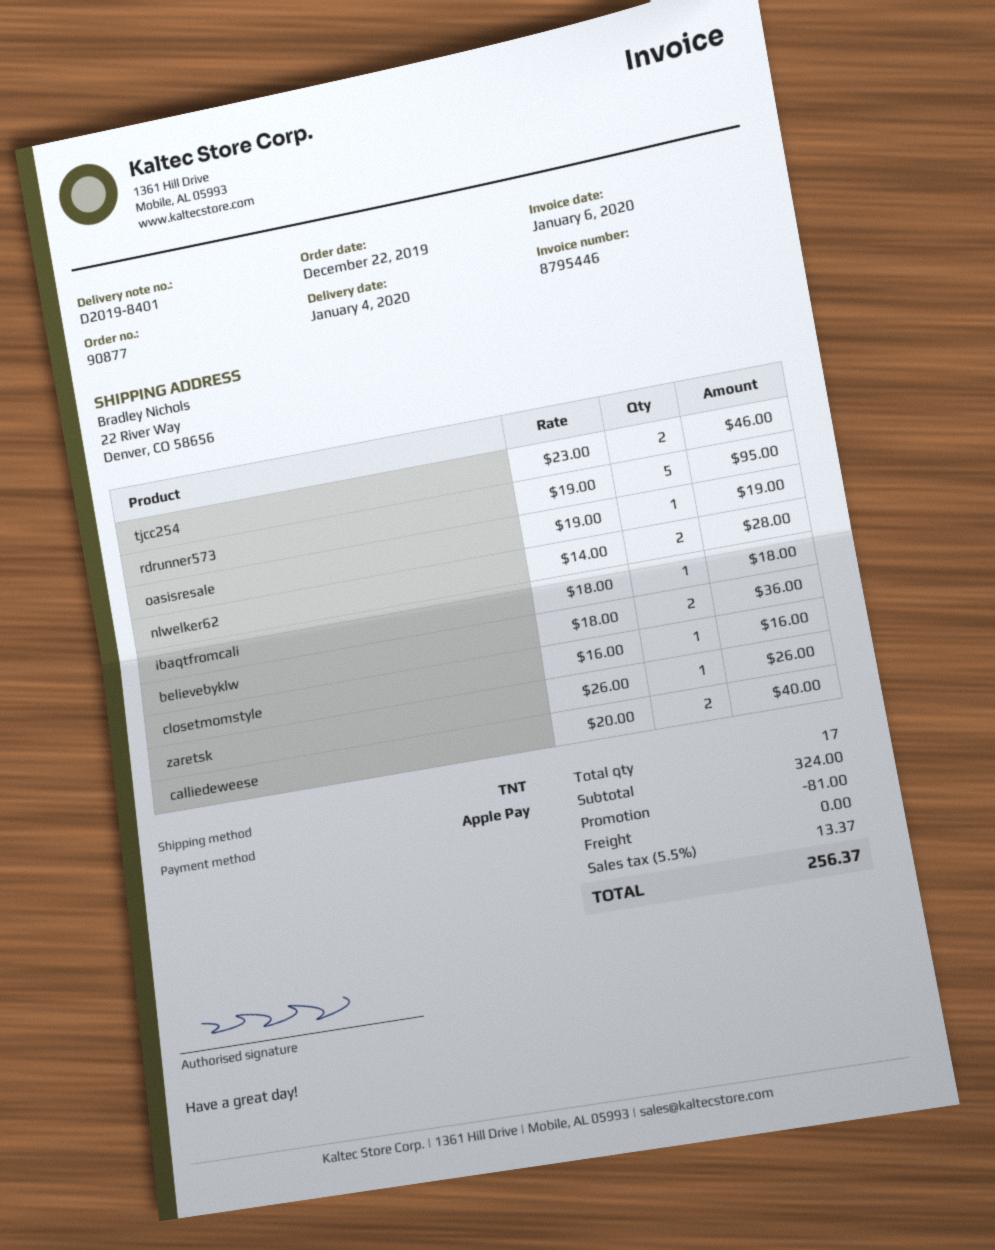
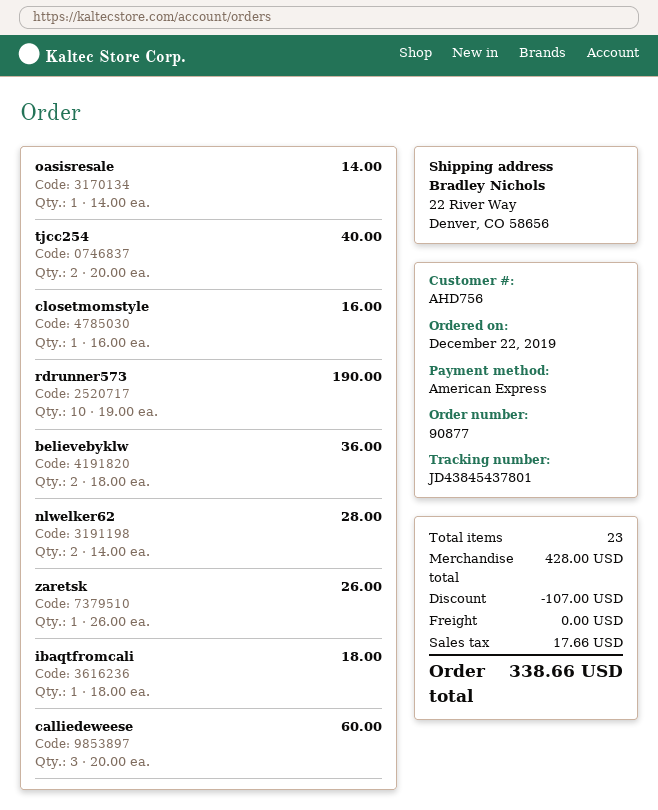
payment method: Apple Pay -> American Express
tjcc254: 2 x 23.00 = 46.00 -> 2 x 20.00 = 40.00
rdrunner573: 5 x 19.00 = 95.00 -> 10 x 19.00 = 190.00
oasisresale: 1 x 19.00 = 19.00 -> 1 x 14.00 = 14.00
calliedeweese: 2 x 20.00 = 40.00 -> 3 x 20.00 = 60.00
total quantity: 17 -> 23
subtotal: 324.00 -> 428.00
discount: 81.00 -> 107.00
tax: 13.37 -> 17.66
total: 256.37 -> 338.66

